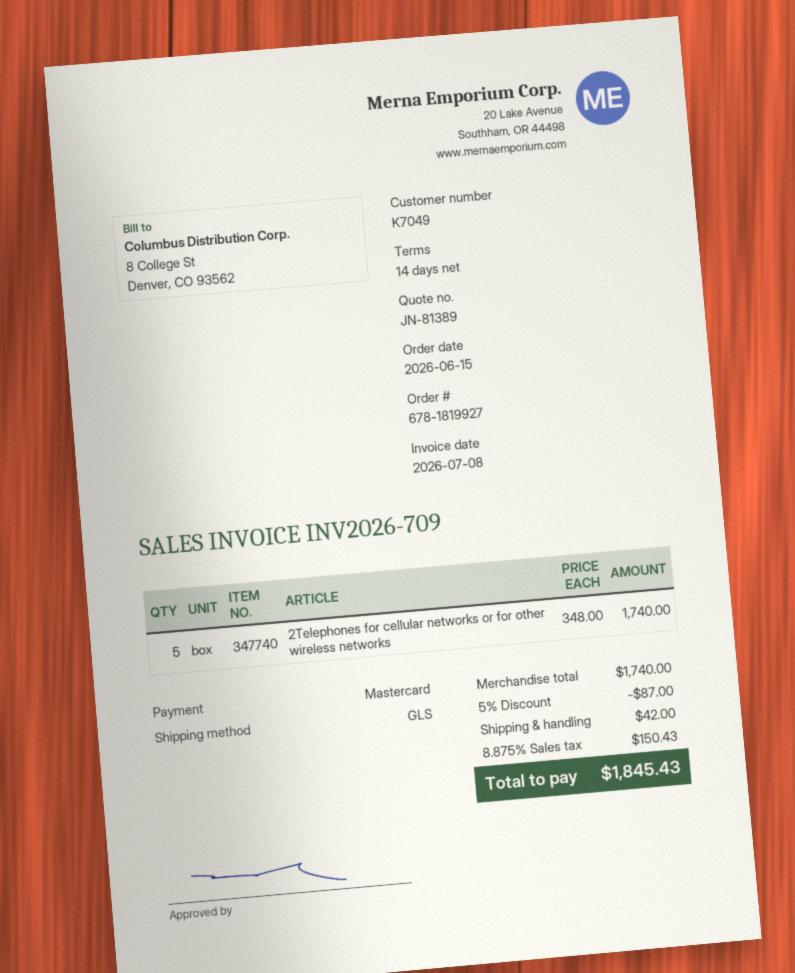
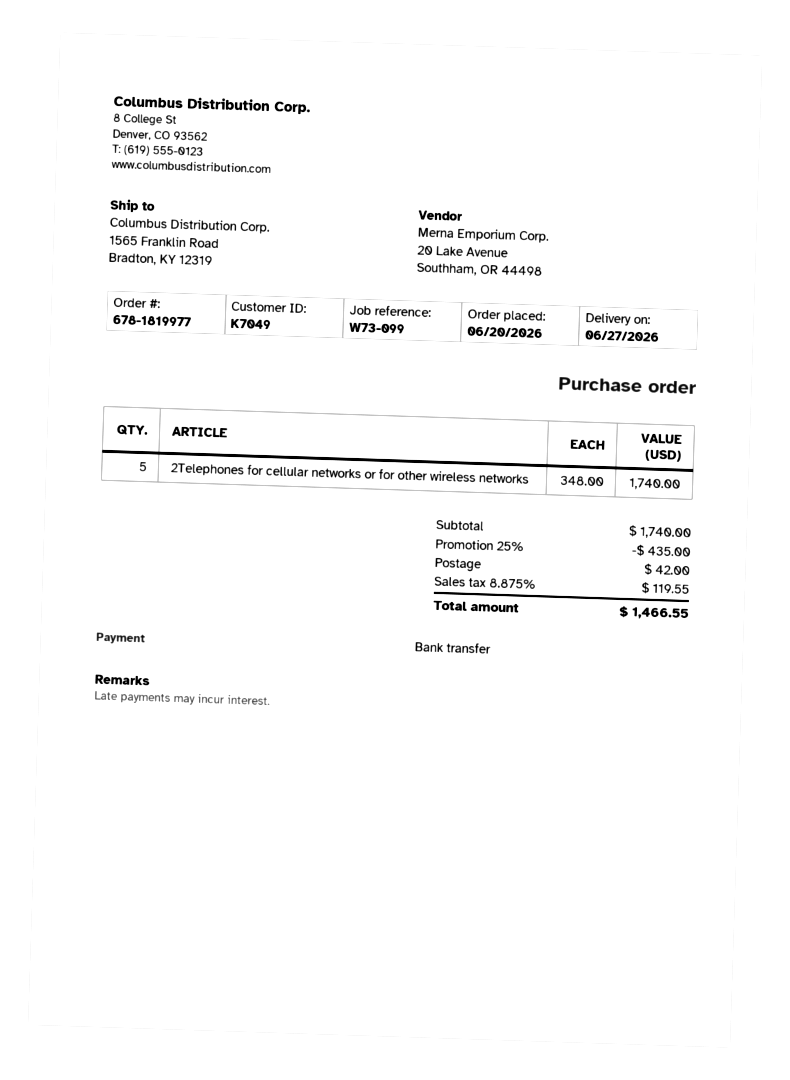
order number: 678-1819927 -> 678-1819977
order date: 2026-06-15 -> 2026-06-20
payment method: Mastercard -> bank transfer
discount: 5% = 87.00 -> 25% = 435.00
tax: 8.875% = 150.43 -> 8.875% = 119.55
total: 1845.43 -> 1466.55

